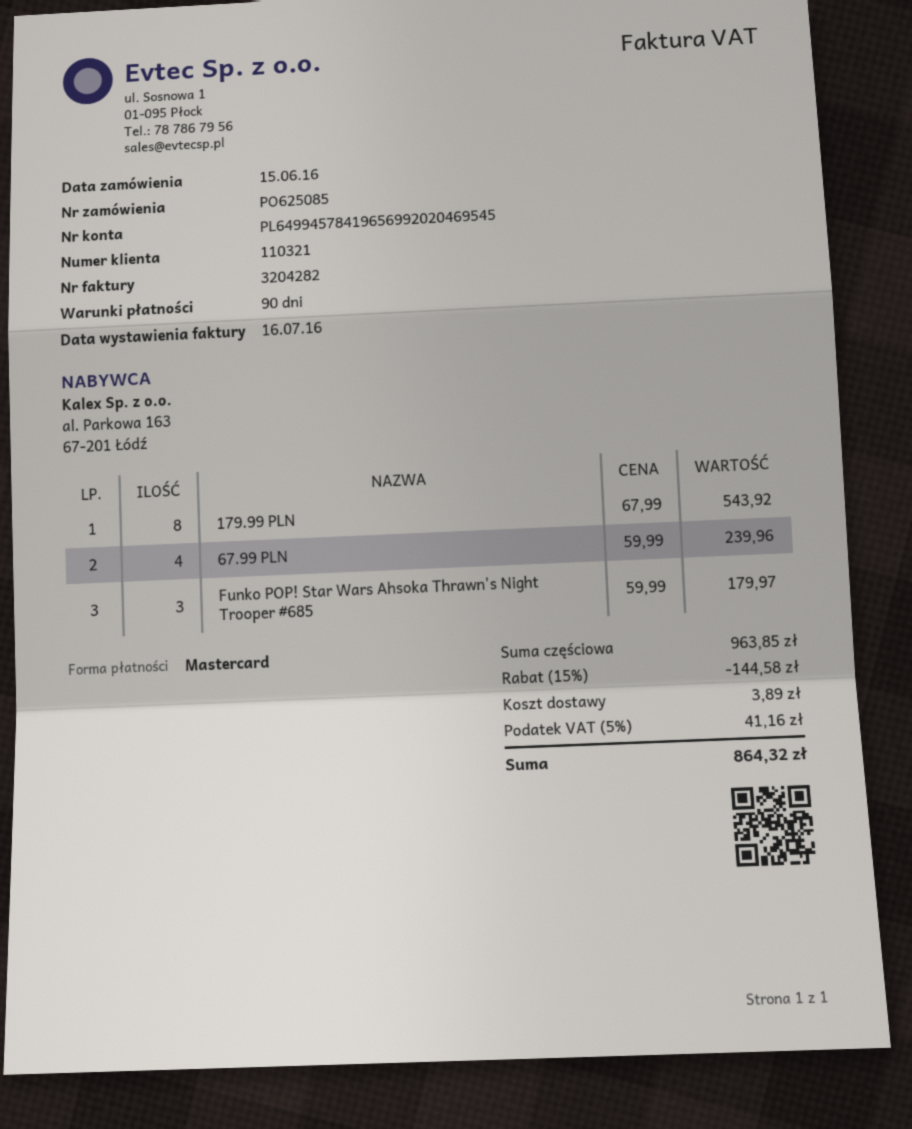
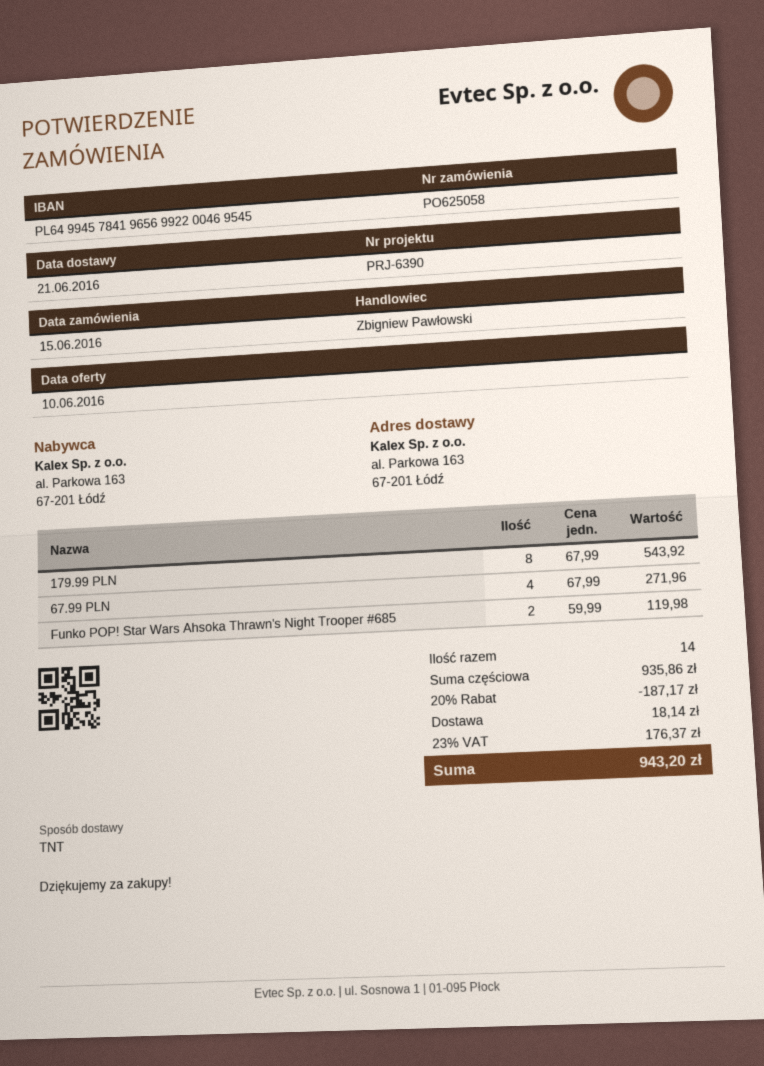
order number: PO625085 -> PO625058
bank account: PL64994578419656992020469545 -> PL64994578419656992200469545
67.99 PLN: 4 x 59.99 = 239.96 -> 4 x 67.99 = 271.96
Funko POP! Star Wars Ahsoka Thrawn's Night Trooper #685: 3 x 59.99 = 179.97 -> 2 x 59.99 = 119.98
subtotal: 963.85 -> 935.86
discount: 15% = 144.58 -> 20% = 187.17
shipping: 3.89 -> 18.14
tax: 5% = 41.16 -> 23% = 176.37
total: 864.32 -> 943.20

